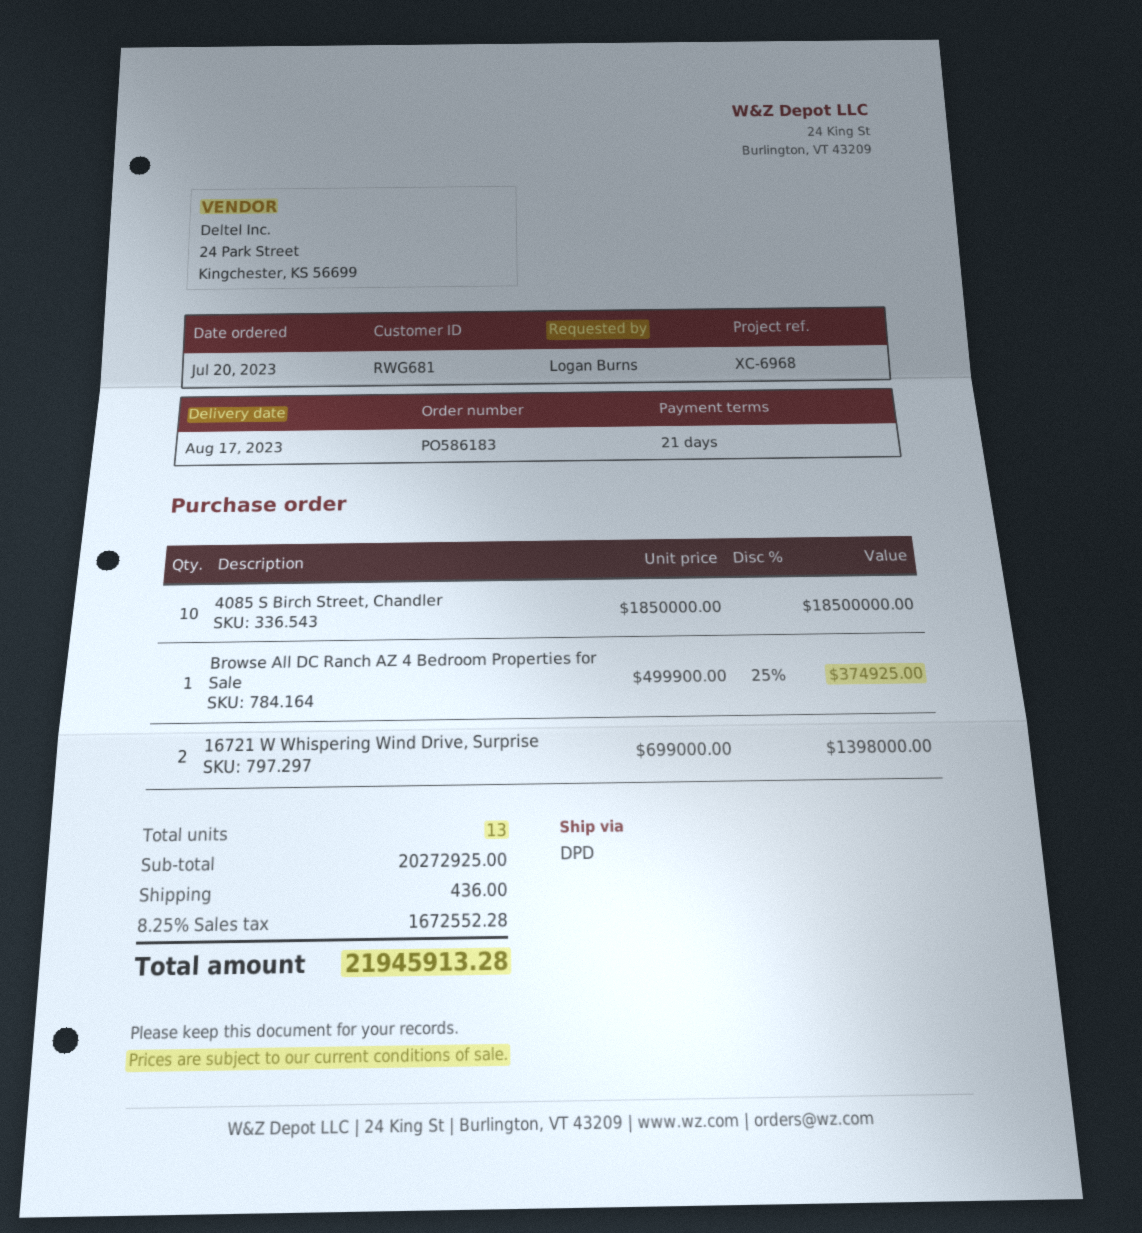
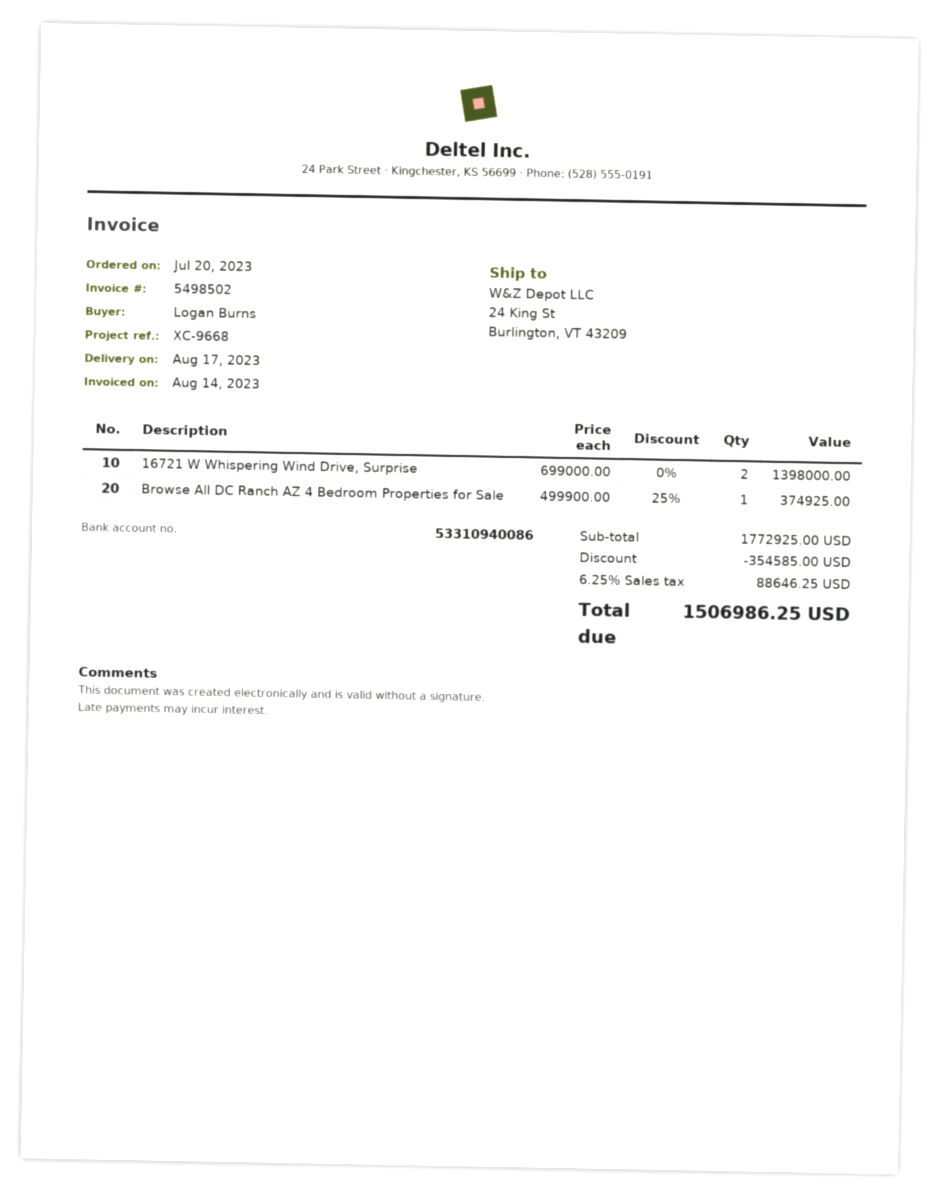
reference: XC-6968 -> XC-9668
4085 S Birch Street, Chandler: 10 x 1850000.00 = 18500000.00 -> none
subtotal: 20272925.00 -> 1772925.00
discount: none -> 354585.00
shipping: 436.00 -> none
tax: 8.25% = 1672552.28 -> 6.25% = 88646.25
total: 21945913.28 -> 1506986.25

